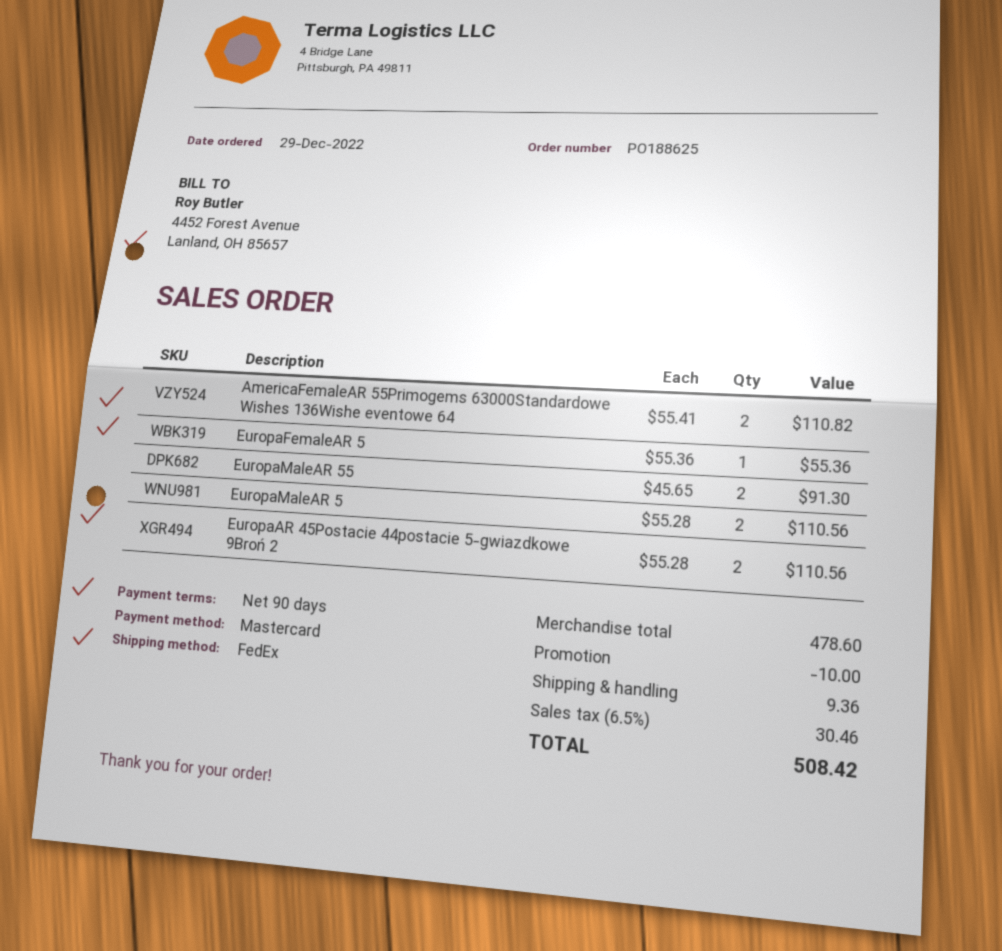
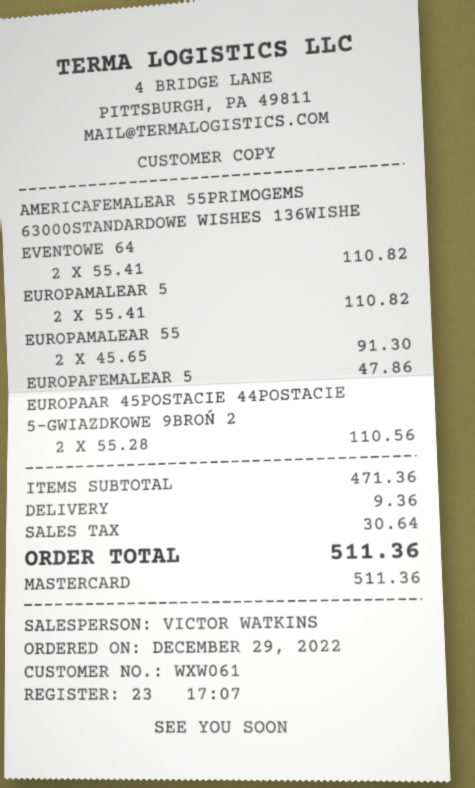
EuropaFemaleAR 5: 1 x 55.36 = 55.36 -> 1 x 47.86 = 47.86
EuropaMaleAR 5: 2 x 55.28 = 110.56 -> 2 x 55.41 = 110.82
subtotal: 478.60 -> 471.36
discount: 10.00 -> none
tax: 30.46 -> 30.64
total: 508.42 -> 511.36

